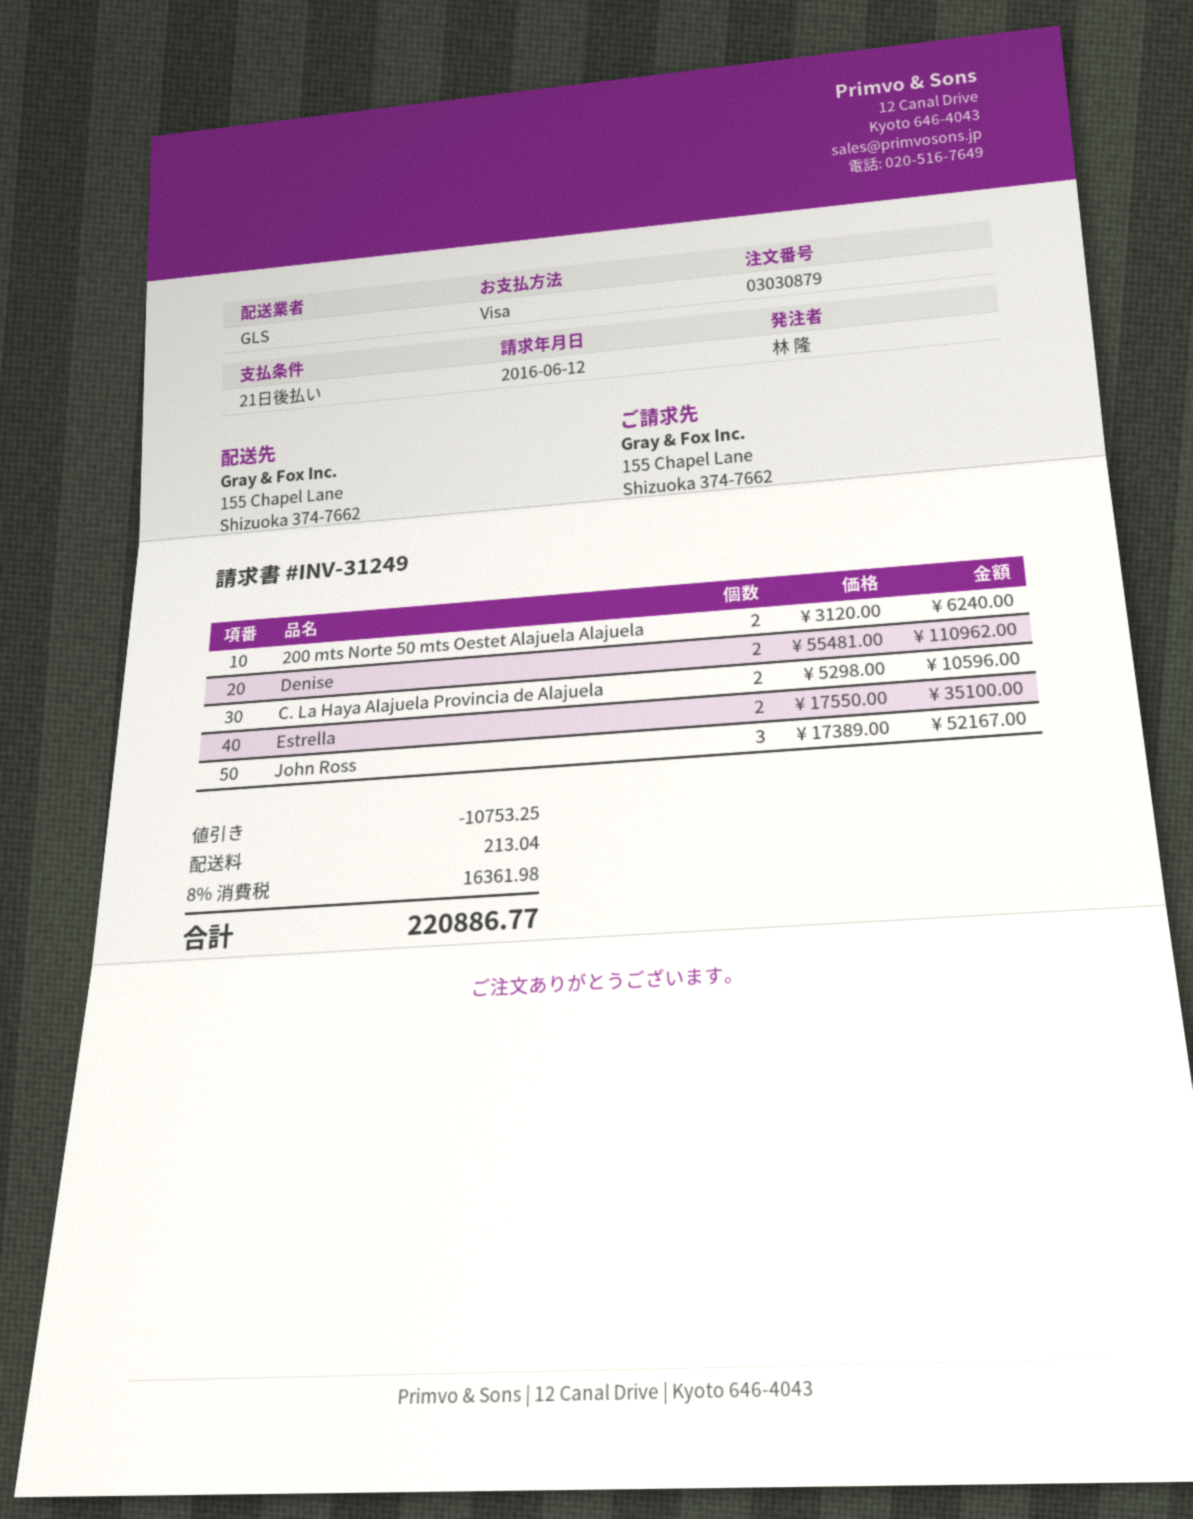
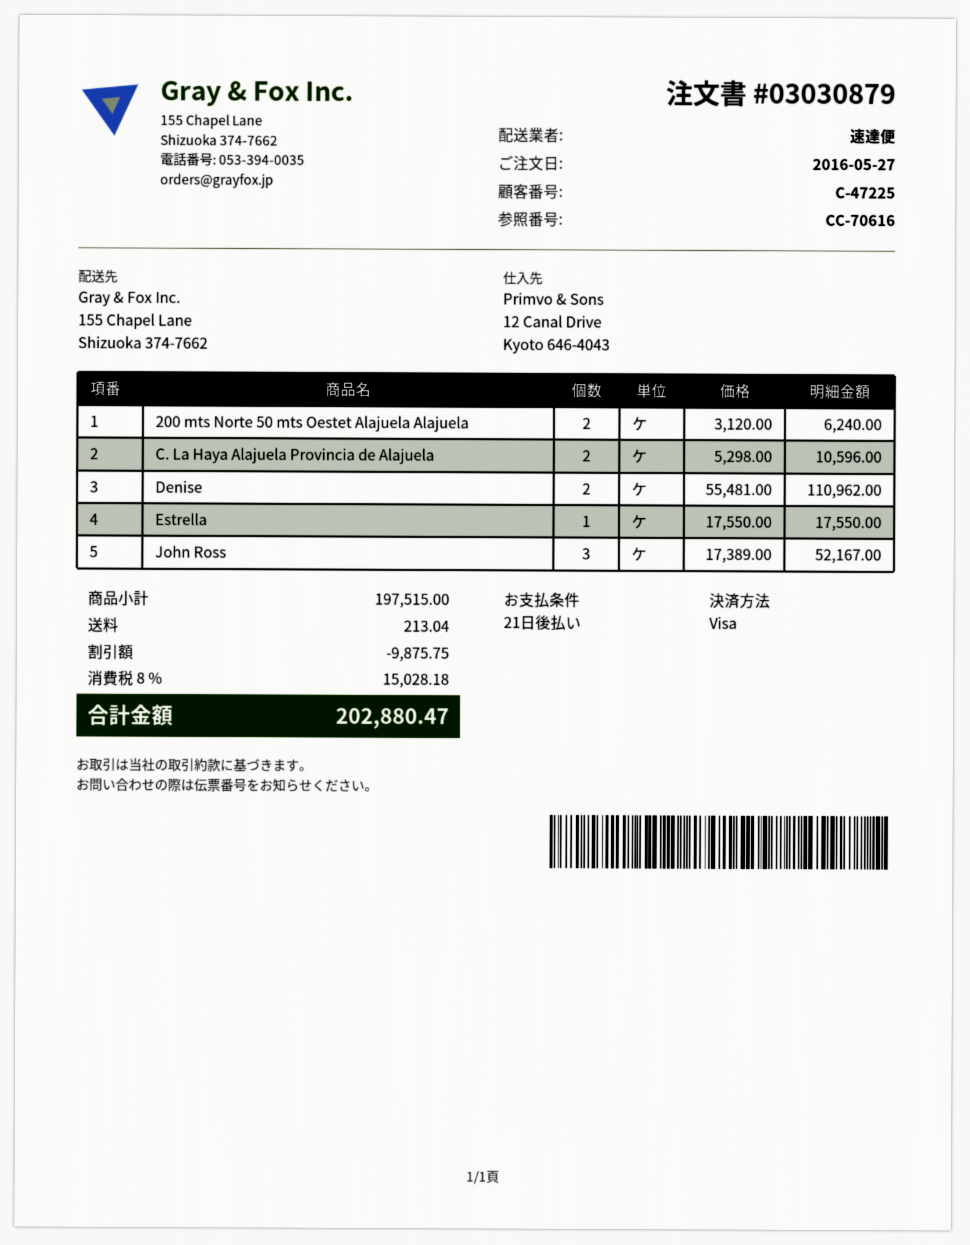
shipping method: GLS -> express
Estrella: 2 x 17550.00 = 35100.00 -> 1 x 17550.00 = 17550.00
discount: 10753.25 -> 9875.75
tax: 8% = 16361.98 -> 8% = 15028.18
total: 220886.77 -> 202880.47

